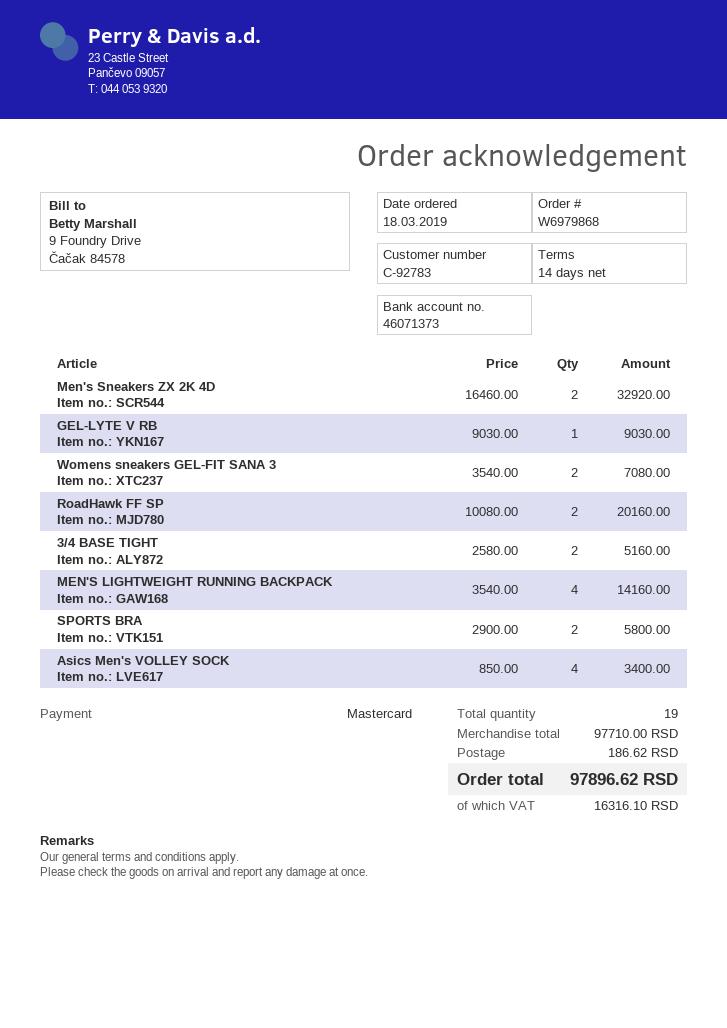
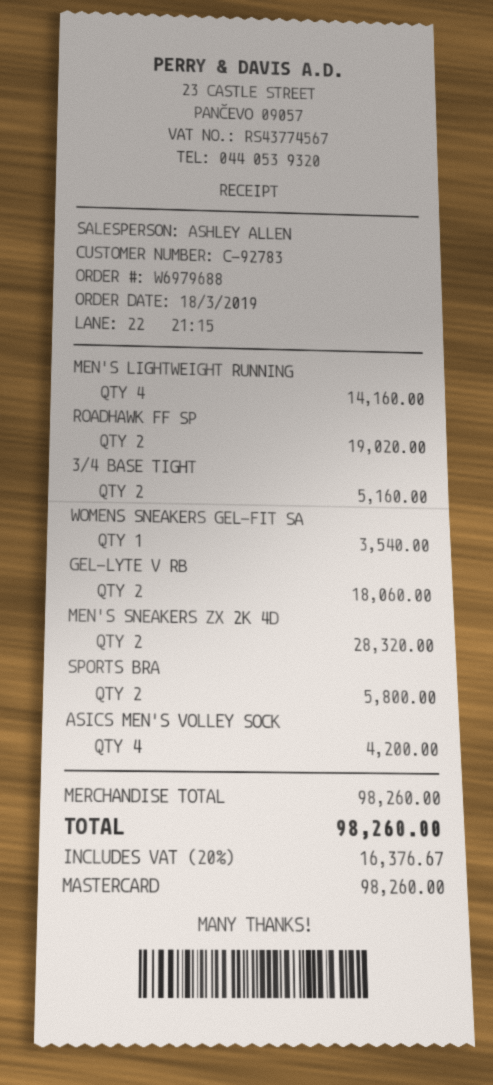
order number: W6979868 -> W6979688
Men's Sneakers ZX 2K 4D: 2 for 32920.00 -> 2 for 28320.00
GEL-LYTE V RB: 1 for 9030.00 -> 2 for 18060.00
Womens sneakers GEL-FIT SANA 3: 2 for 7080.00 -> 1 for 3540.00
RoadHawk FF SP: 2 for 20160.00 -> 2 for 19020.00
Asics Men's VOLLEY SOCK: 4 for 3400.00 -> 4 for 4200.00
subtotal: 97710.00 -> 98260.00
shipping: 186.62 -> none
tax: 16316.10 -> 16376.67
total: 97896.62 -> 98260.00

